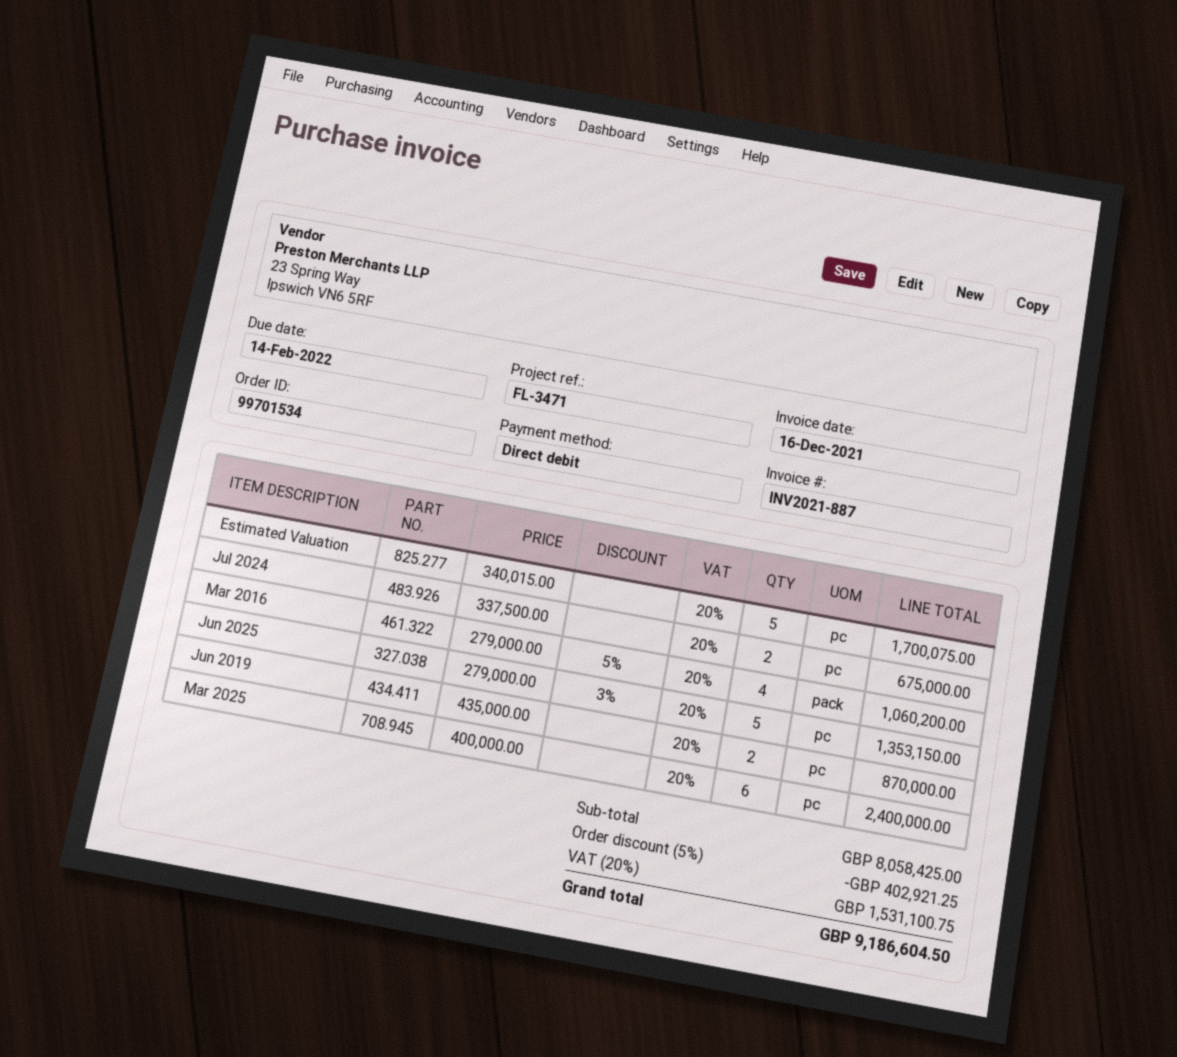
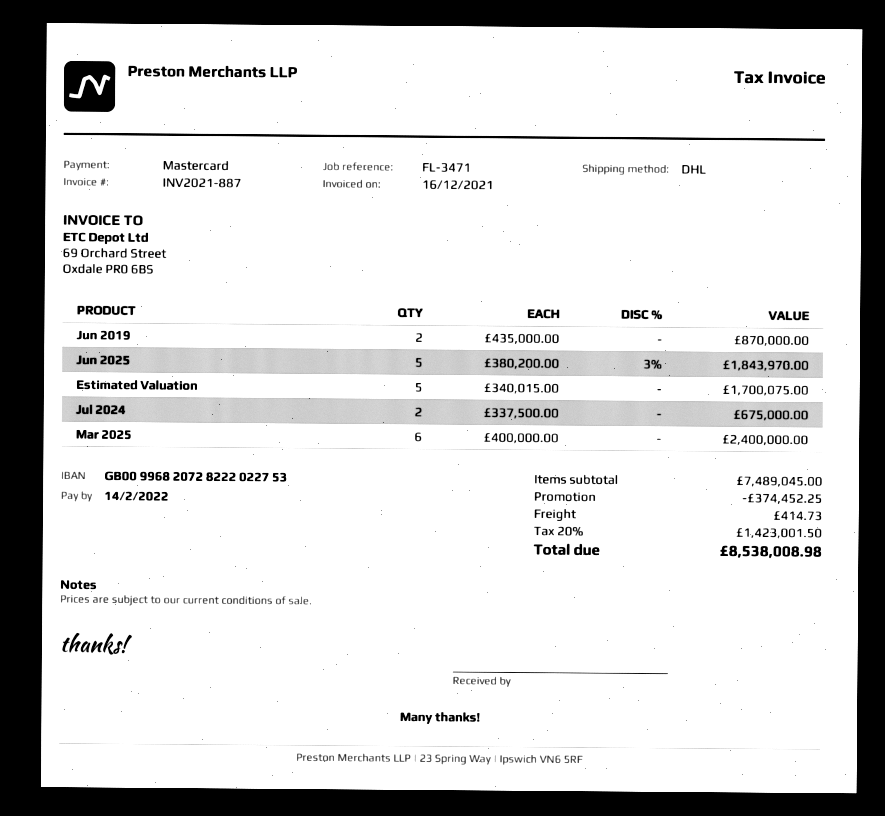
payment method: direct debit -> Mastercard
Mar 2016: 4 x 279000.00 - 5% = 1060200.00 -> none
Jun 2025: 5 x 279000.00 - 3% = 1353150.00 -> 5 x 380200.00 - 3% = 1843970.00
subtotal: 8058425.00 -> 7489045.00
discount: 402921.25 -> 374452.25
shipping: none -> 414.73
tax: 20% = 1531100.75 -> 20% = 1423001.50
total: 9186604.50 -> 8538008.98

